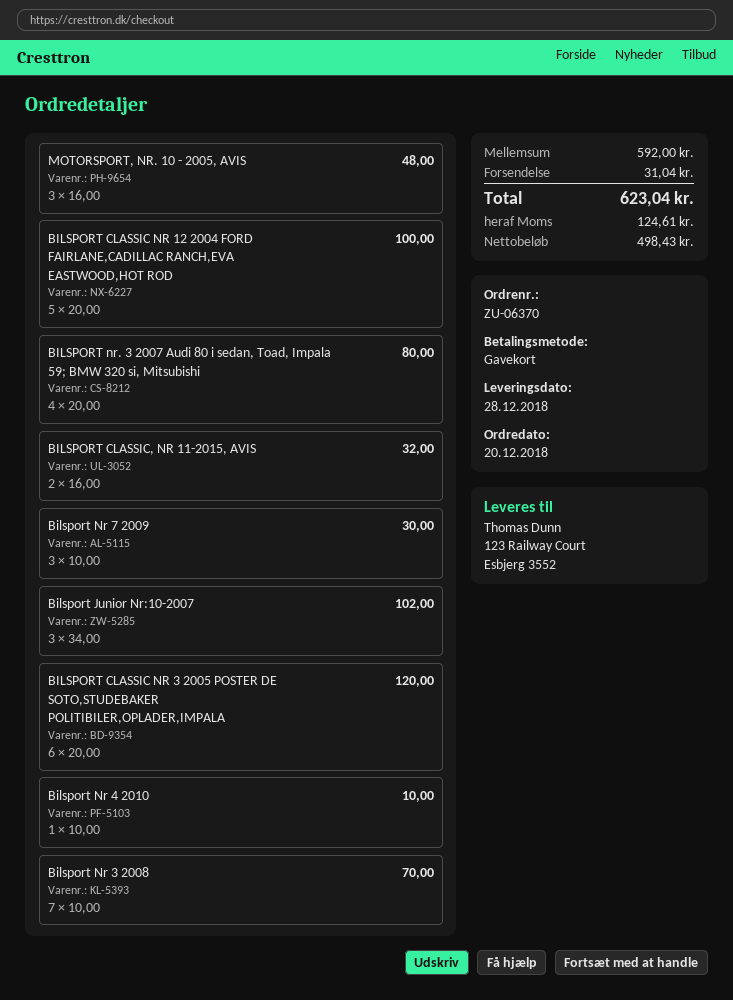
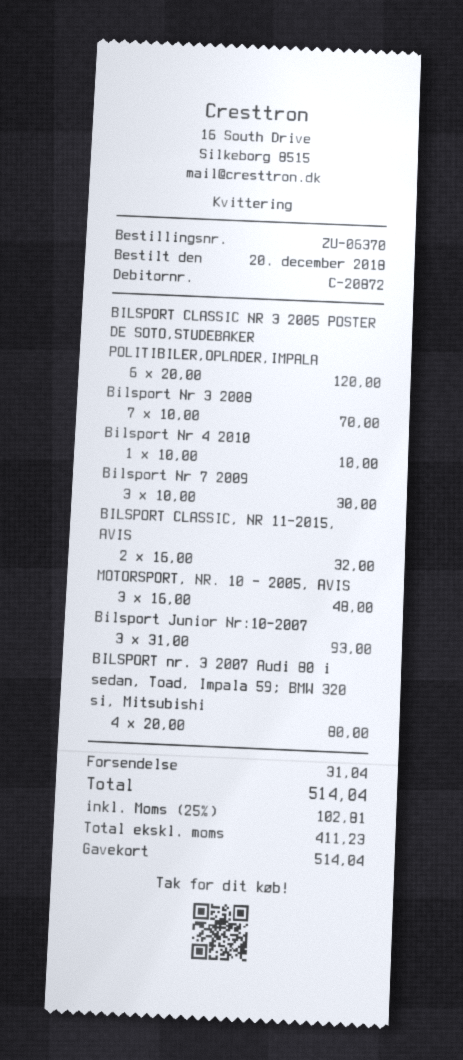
BILSPORT CLASSIC NR 12 2004 FORD FAIRLANE,CADILLAC RANCH,EVA EASTWOOD,HOT ROD: 5 x 20.00 = 100.00 -> none
Bilsport Junior Nr:10-2007: 3 x 34.00 = 102.00 -> 3 x 31.00 = 93.00
net: 498.43 -> 411.23
tax: 124.61 -> 102.81
total: 623.04 -> 514.04

